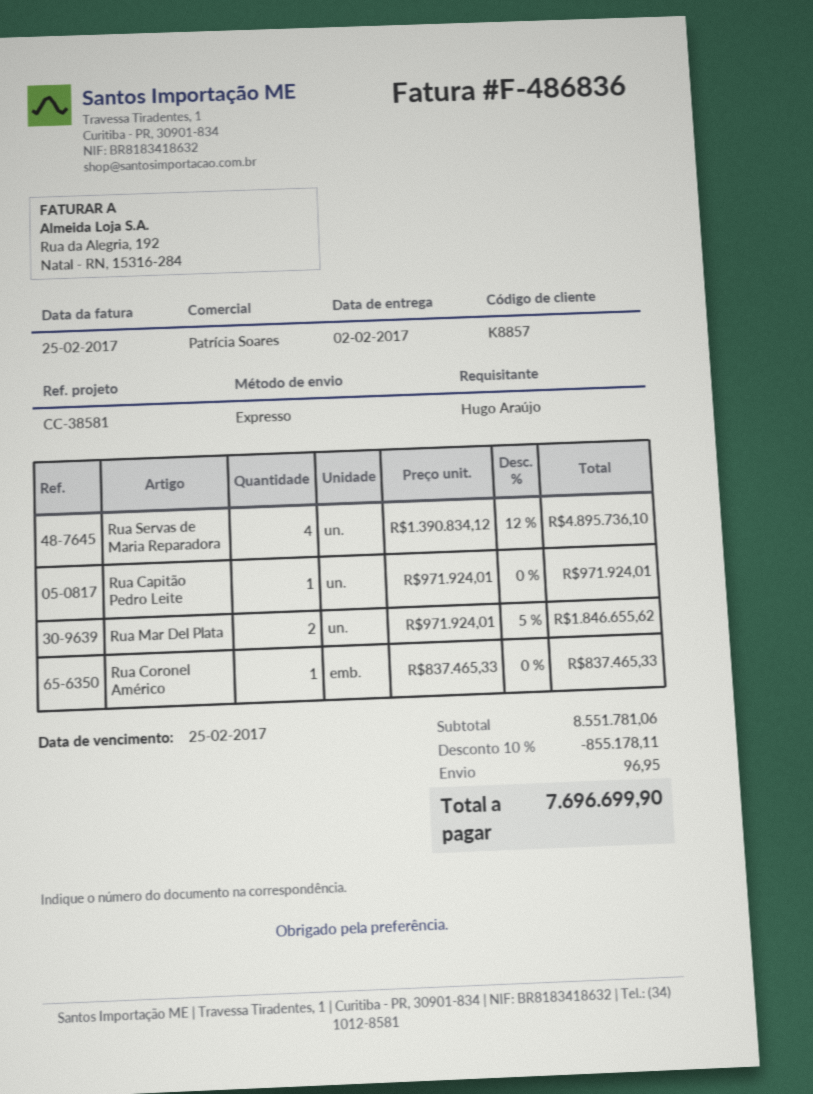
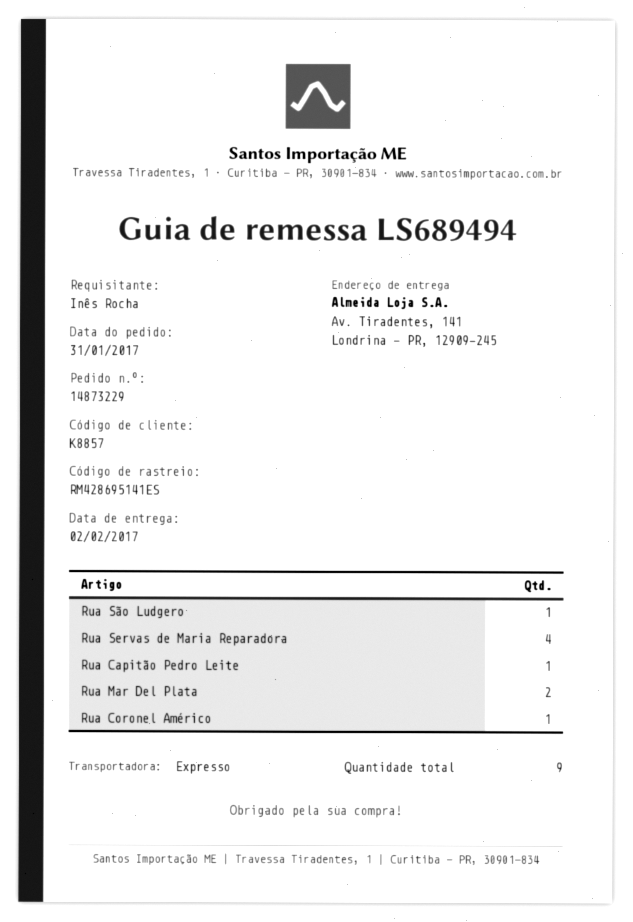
ordered by: Hugo Araújo -> Inês Rocha
Rua São Ludgero: none -> 1

